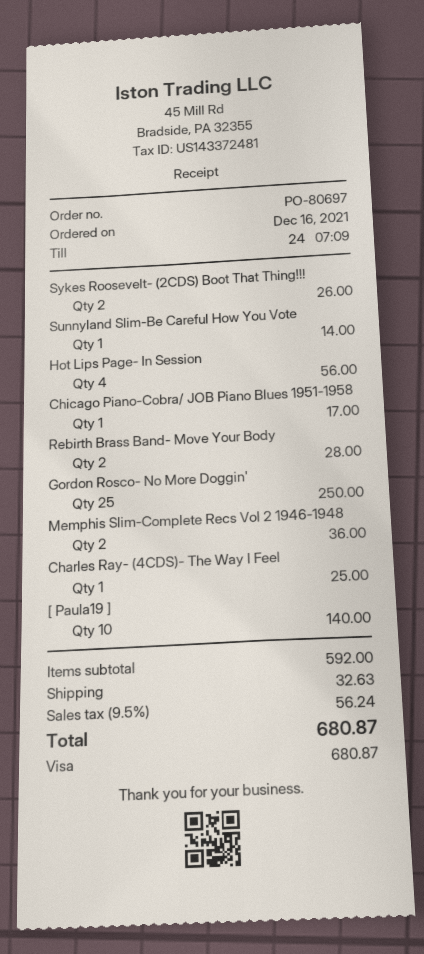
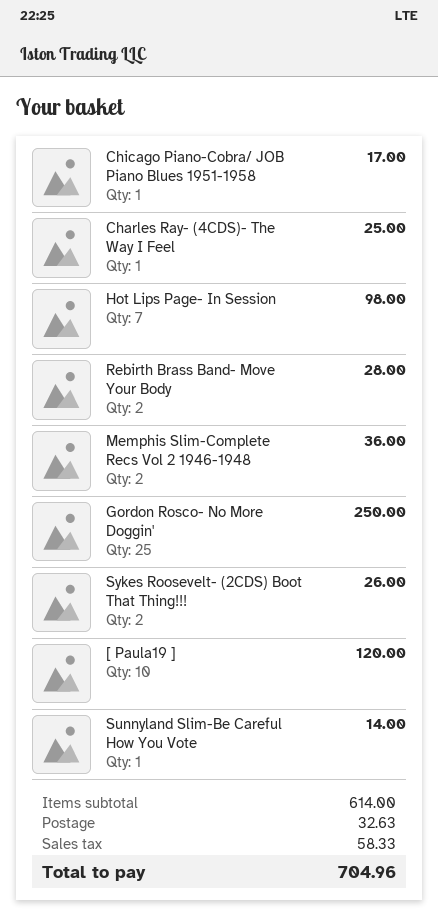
Hot Lips Page- In Session: 4 for 56.00 -> 7 for 98.00
[ Paula19 ]: 10 for 140.00 -> 10 for 120.00
subtotal: 592.00 -> 614.00
tax: 56.24 -> 58.33
total: 680.87 -> 704.96

